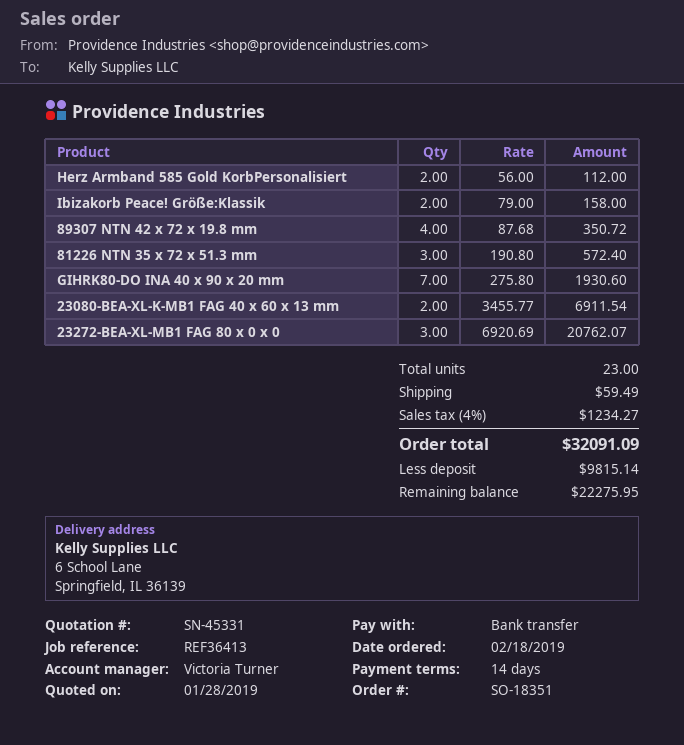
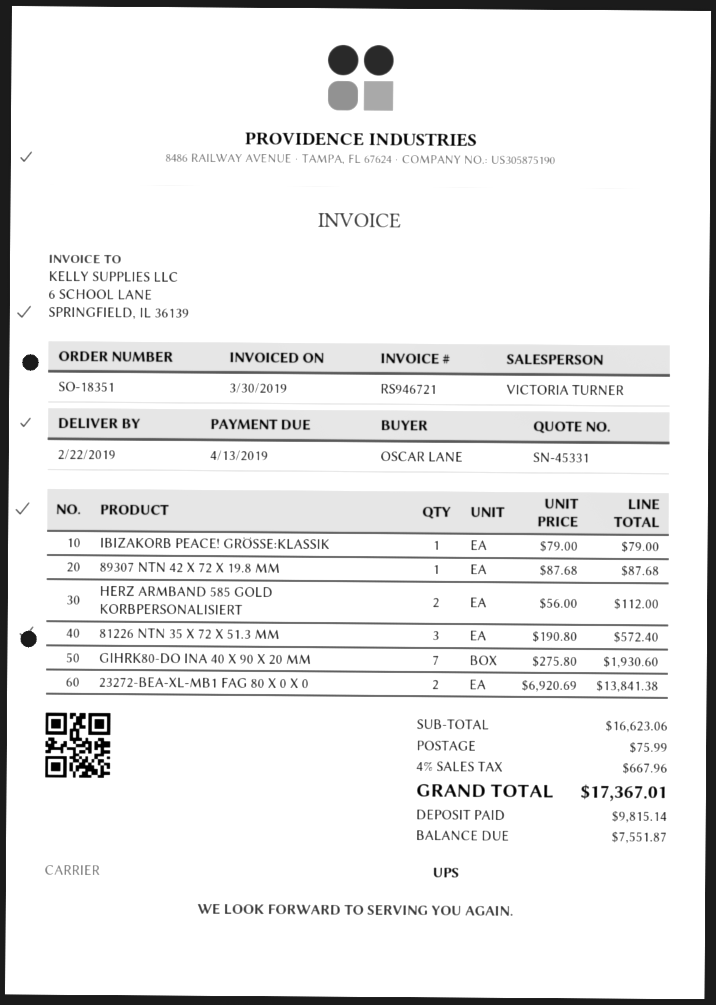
Ibizakorb Peace! Größe:Klassik: 2 x 79.00 = 158.00 -> 1 x 79.00 = 79.00
89307 NTN 42 x 72 x 19.8 mm: 4 x 87.68 = 350.72 -> 1 x 87.68 = 87.68
23080-BEA-XL-K-MB1 FAG 40 x 60 x 13 mm: 2 x 3455.77 = 6911.54 -> none
23272-BEA-XL-MB1 FAG 80 x 0 x 0: 3 x 6920.69 = 20762.07 -> 2 x 6920.69 = 13841.38
shipping: 59.49 -> 75.99
tax: 4% = 1234.27 -> 4% = 667.96
total: 32091.09 -> 17367.01
balance: 22275.95 -> 7551.87

